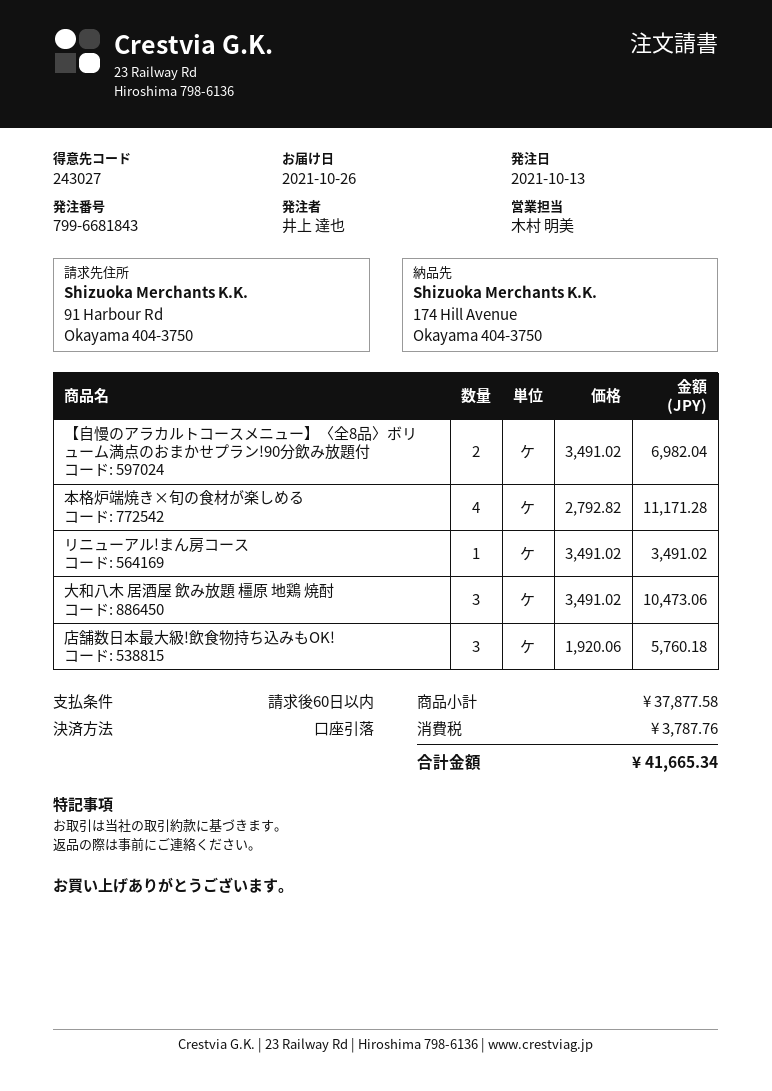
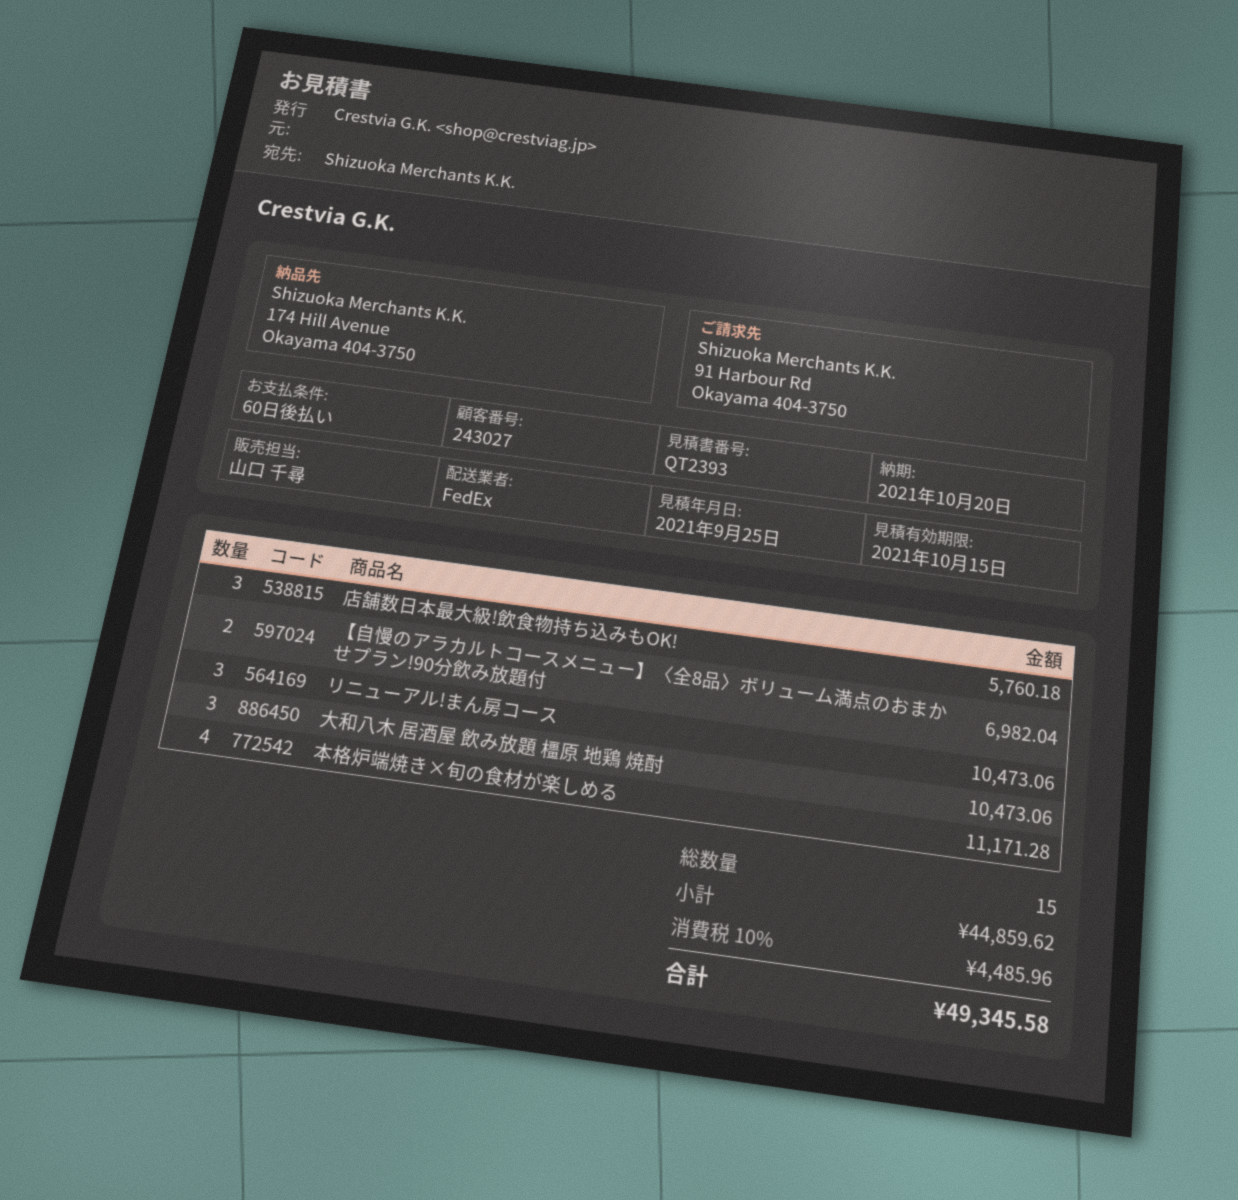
delivery date: 2021-10-26 -> 2021-10-20
sales rep: 木村 明美 -> 山口 千尋
リニューアル!まん房コース: 1 for 3491.02 -> 3 for 10473.06
subtotal: 37877.58 -> 44859.62
tax: 3787.76 -> 4485.96
total: 41665.34 -> 49345.58

